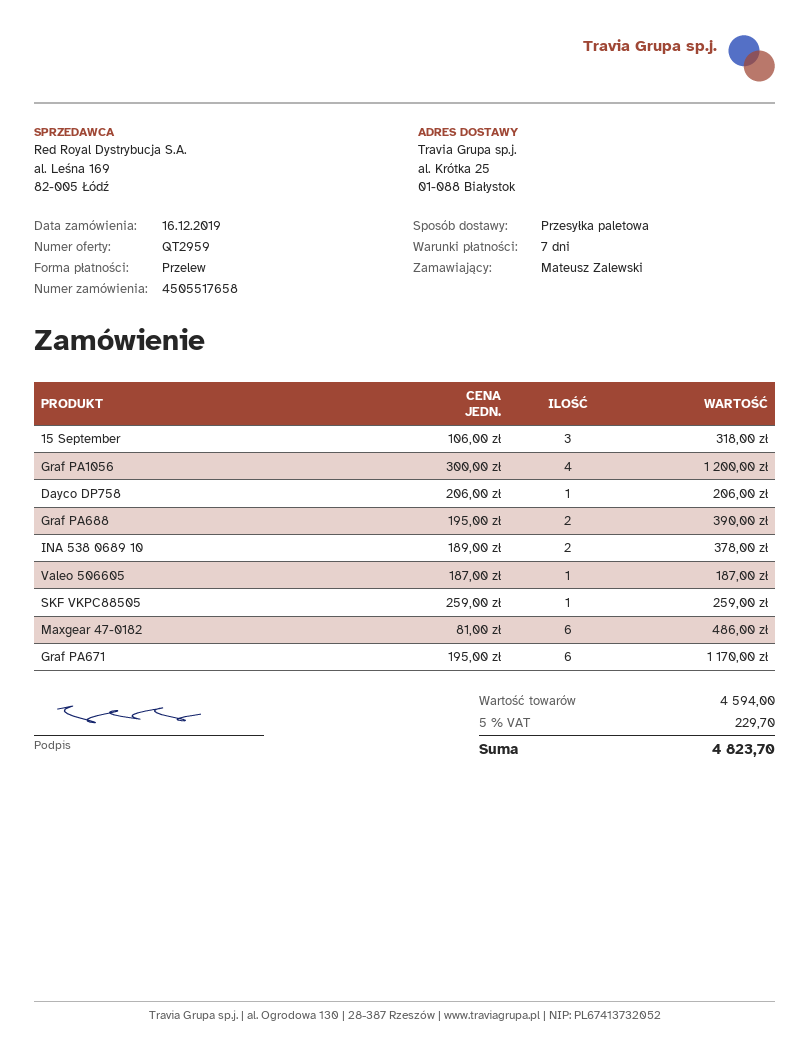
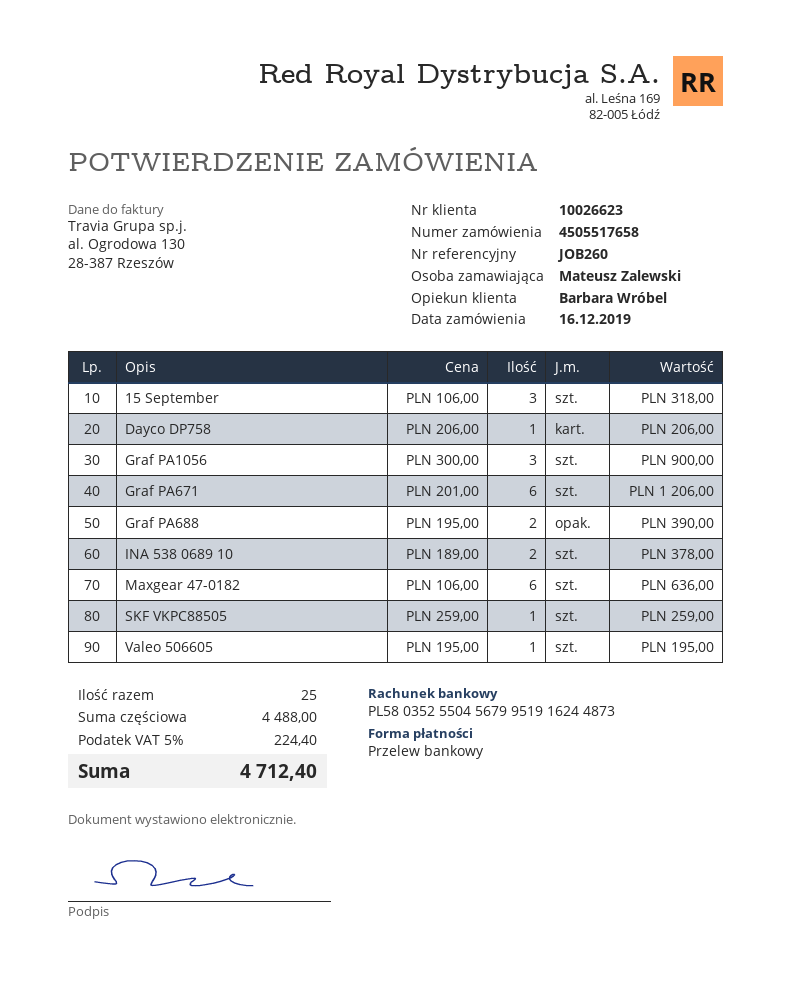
Graf PA1056: 4 x 300.00 = 1200.00 -> 3 x 300.00 = 900.00
Valeo 506605: 1 x 187.00 = 187.00 -> 1 x 195.00 = 195.00
Maxgear 47-0182: 6 x 81.00 = 486.00 -> 6 x 106.00 = 636.00
Graf PA671: 6 x 195.00 = 1170.00 -> 6 x 201.00 = 1206.00
subtotal: 4594.00 -> 4488.00
tax: 5% = 229.70 -> 5% = 224.40
total: 4823.70 -> 4712.40

